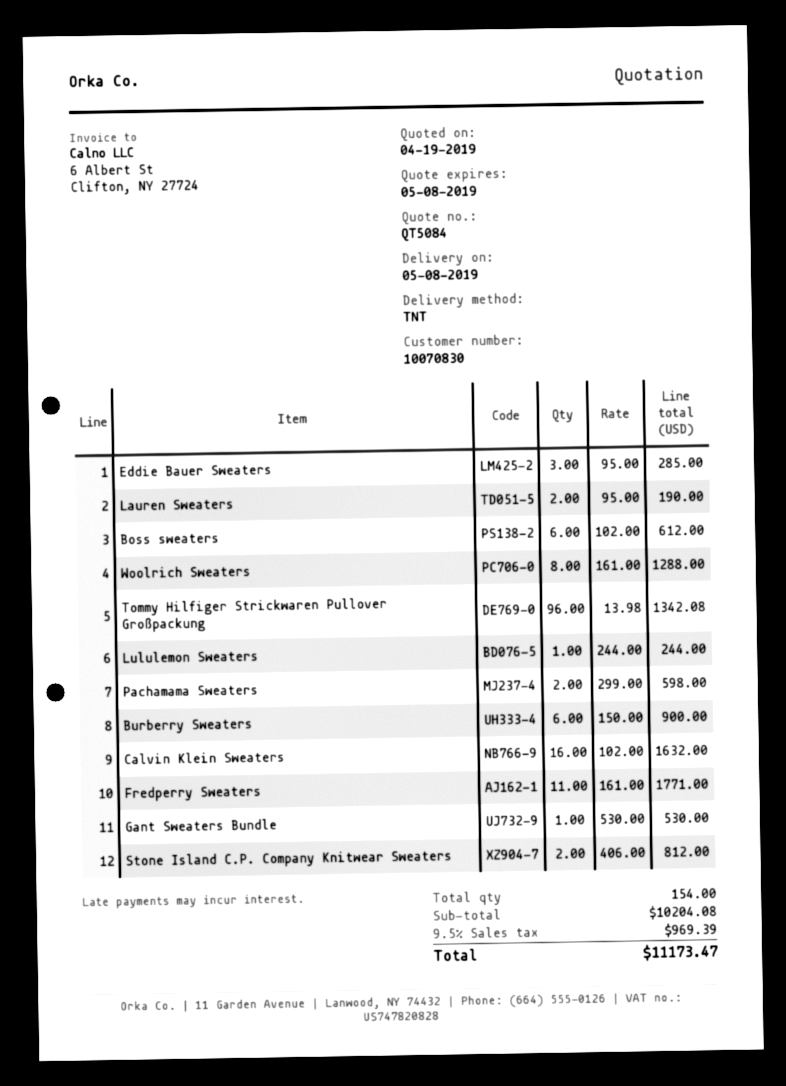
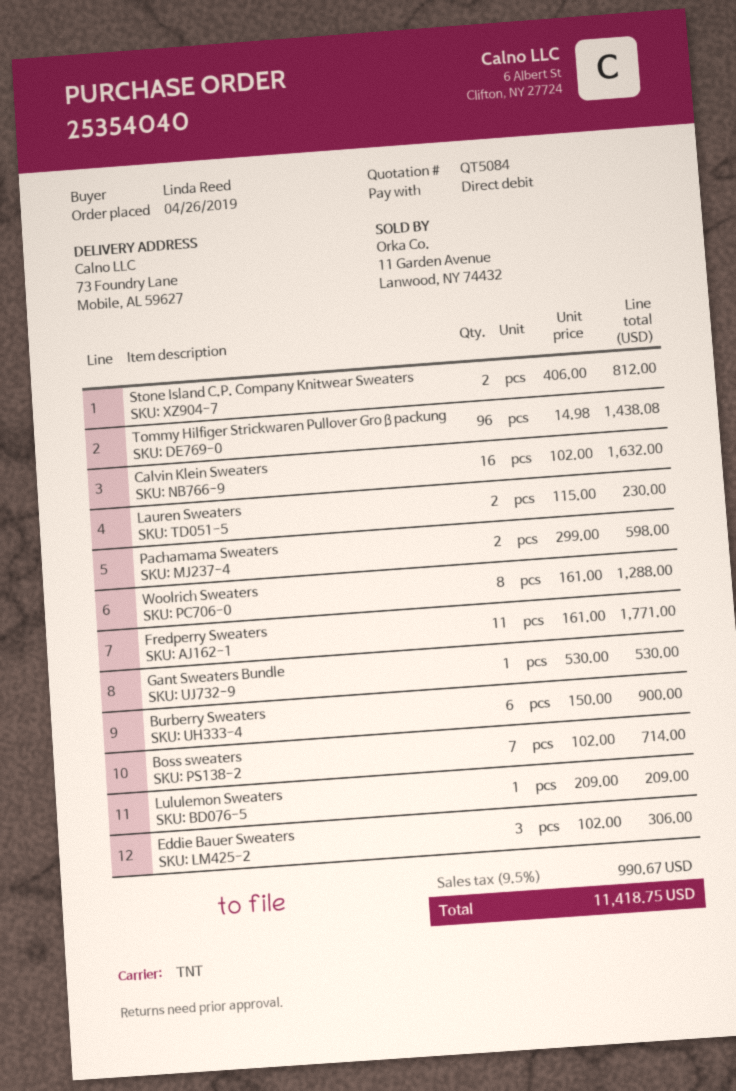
Eddie Bauer Sweaters: 3 x 95.00 = 285.00 -> 3 x 102.00 = 306.00
Lauren Sweaters: 2 x 95.00 = 190.00 -> 2 x 115.00 = 230.00
Boss sweaters: 6 x 102.00 = 612.00 -> 7 x 102.00 = 714.00
Tommy Hilfiger Strickwaren Pullover Großpackung: 96 x 13.98 = 1342.08 -> 96 x 14.98 = 1438.08
Lululemon Sweaters: 1 x 244.00 = 244.00 -> 1 x 209.00 = 209.00
tax: 9.5% = 969.39 -> 9.5% = 990.67
total: 11173.47 -> 11418.75

